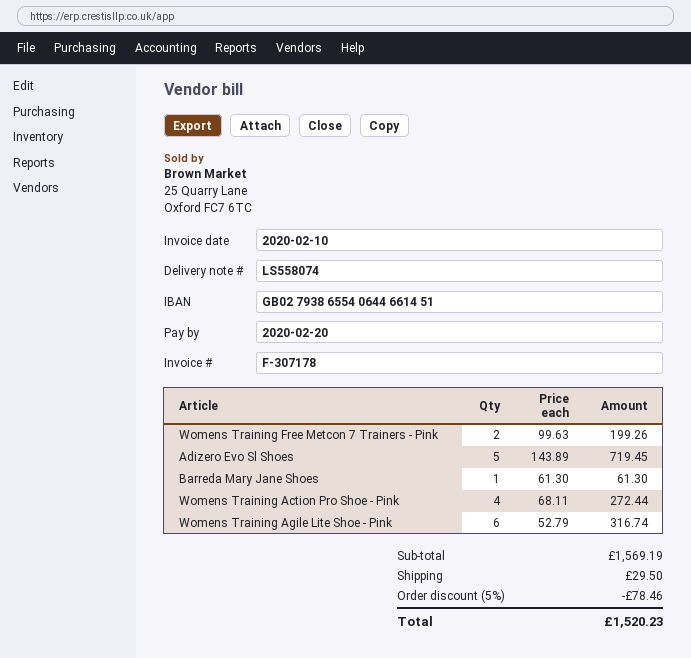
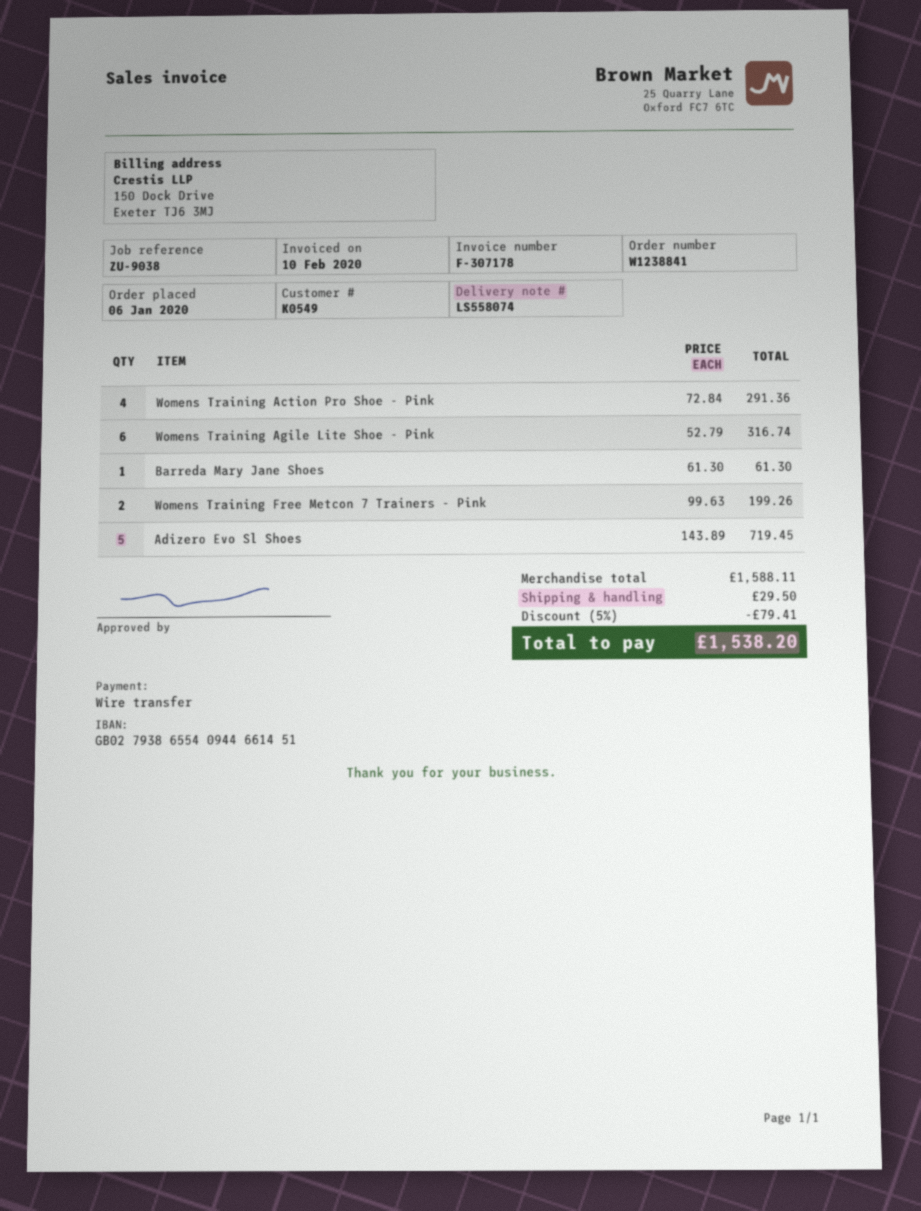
bank account: GB02793865540644661451 -> GB02793865540944661451
Womens Training Action Pro Shoe - Pink: 4 x 68.11 = 272.44 -> 4 x 72.84 = 291.36
subtotal: 1569.19 -> 1588.11
discount: 5% = 78.46 -> 5% = 79.41
total: 1520.23 -> 1538.20

